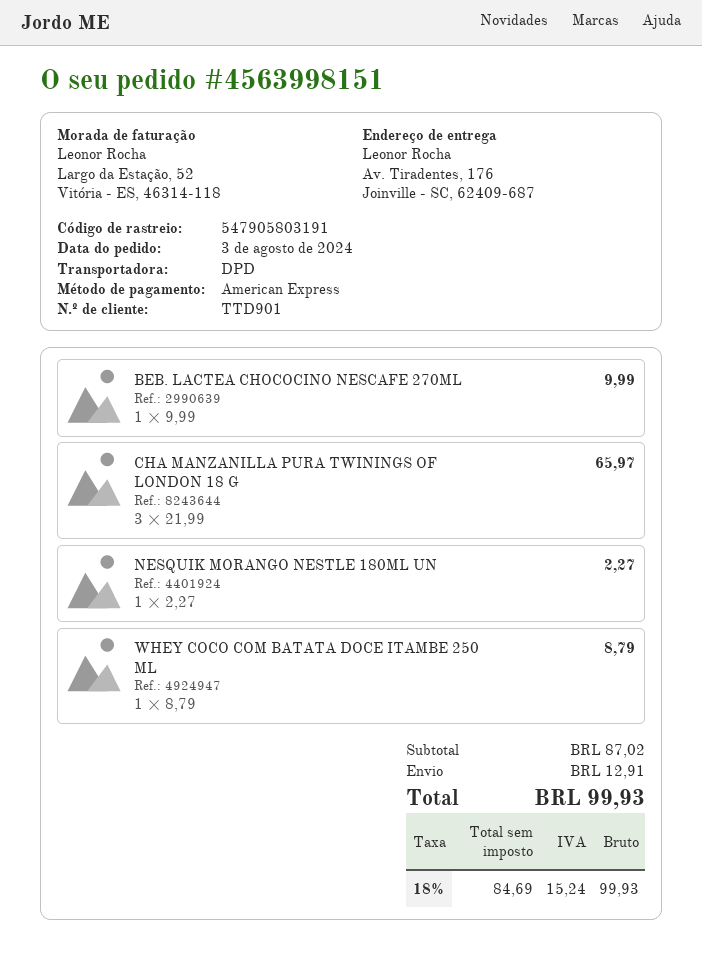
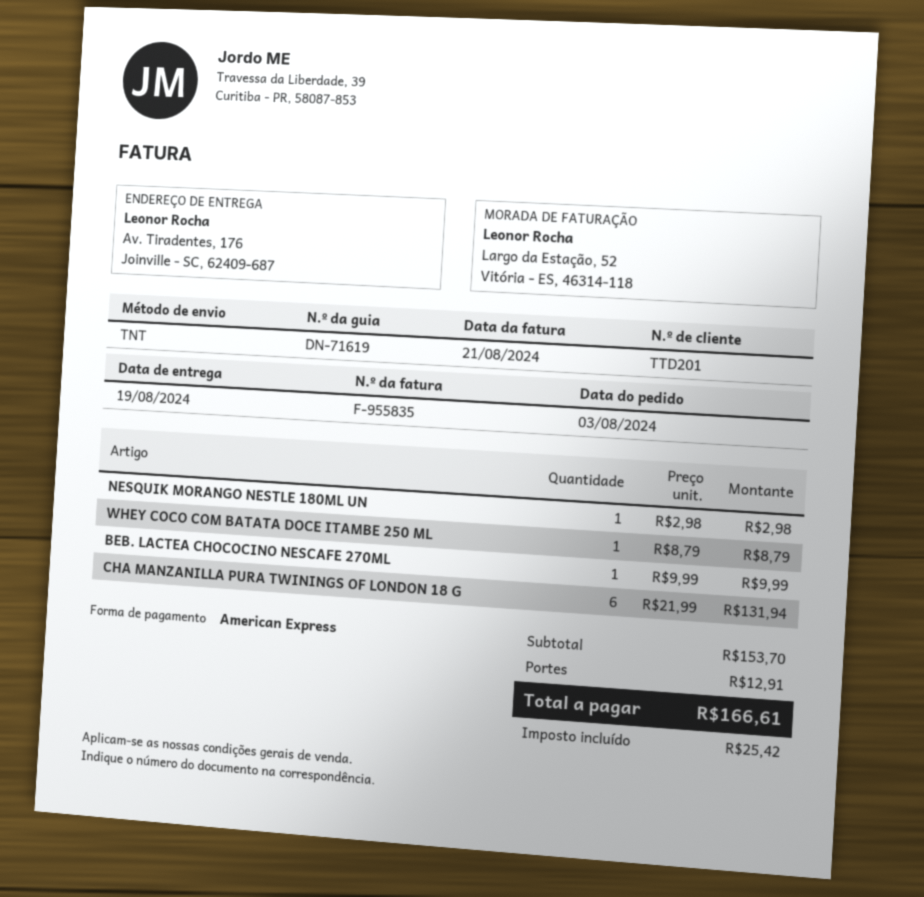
customer number: TTD901 -> TTD201
shipping method: DPD -> TNT
CHA MANZANILLA PURA TWININGS OF LONDON 18 G: 3 x 21.99 = 65.97 -> 6 x 21.99 = 131.94
NESQUIK MORANGO NESTLE 180ML UN: 1 x 2.27 = 2.27 -> 1 x 2.98 = 2.98
subtotal: 87.02 -> 153.70
tax: 15.24 -> 25.42
total: 99.93 -> 166.61

